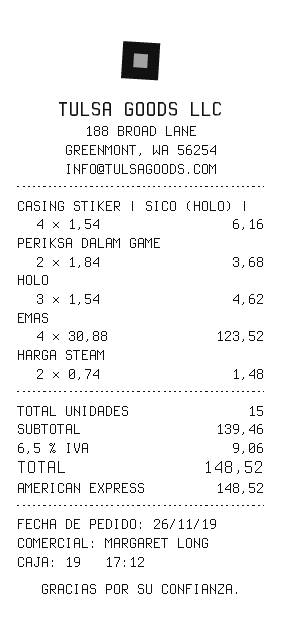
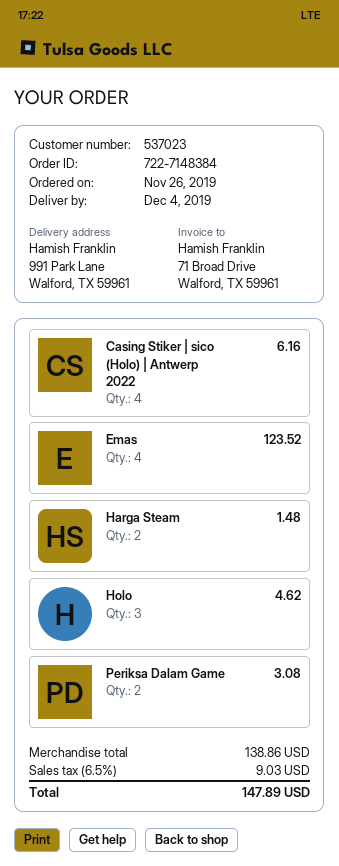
PERIKSA DALAM GAME: 2 for 3.68 -> 2 for 3.08
subtotal: 139.46 -> 138.86
tax: 6.5% = 9.06 -> 6.5% = 9.03
total: 148.52 -> 147.89

